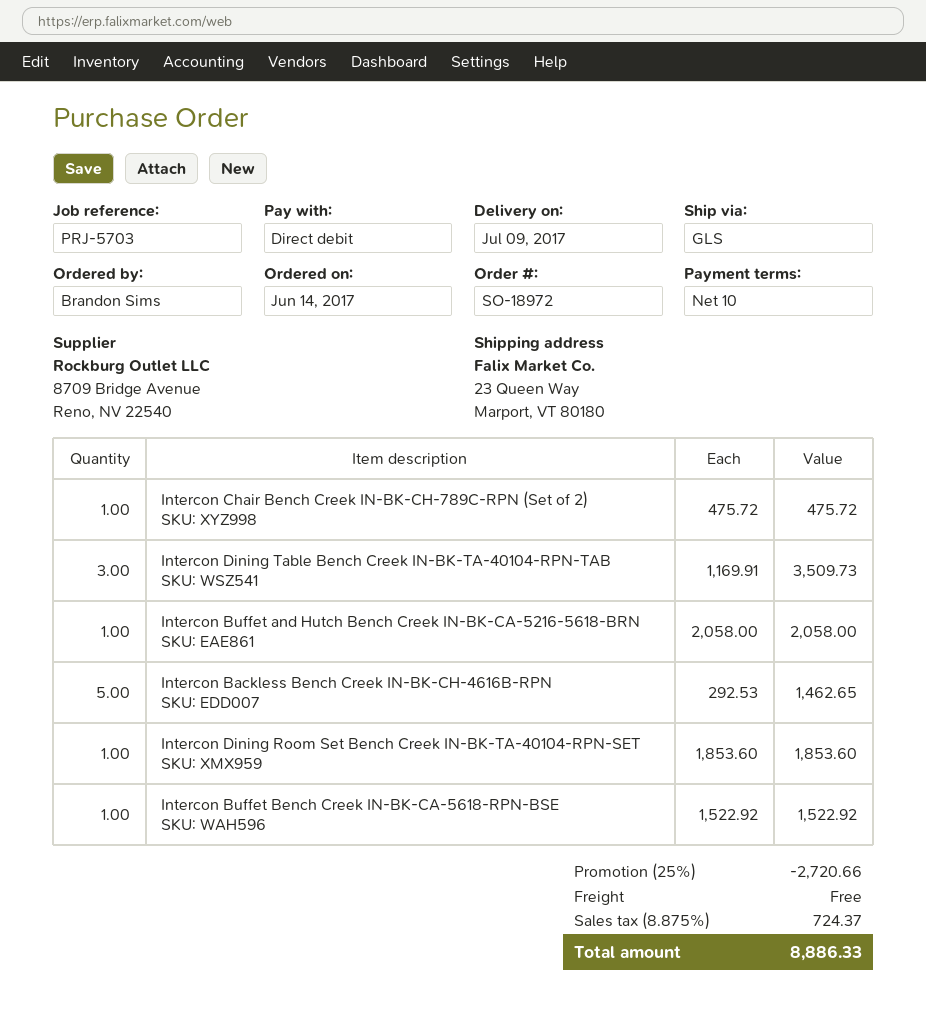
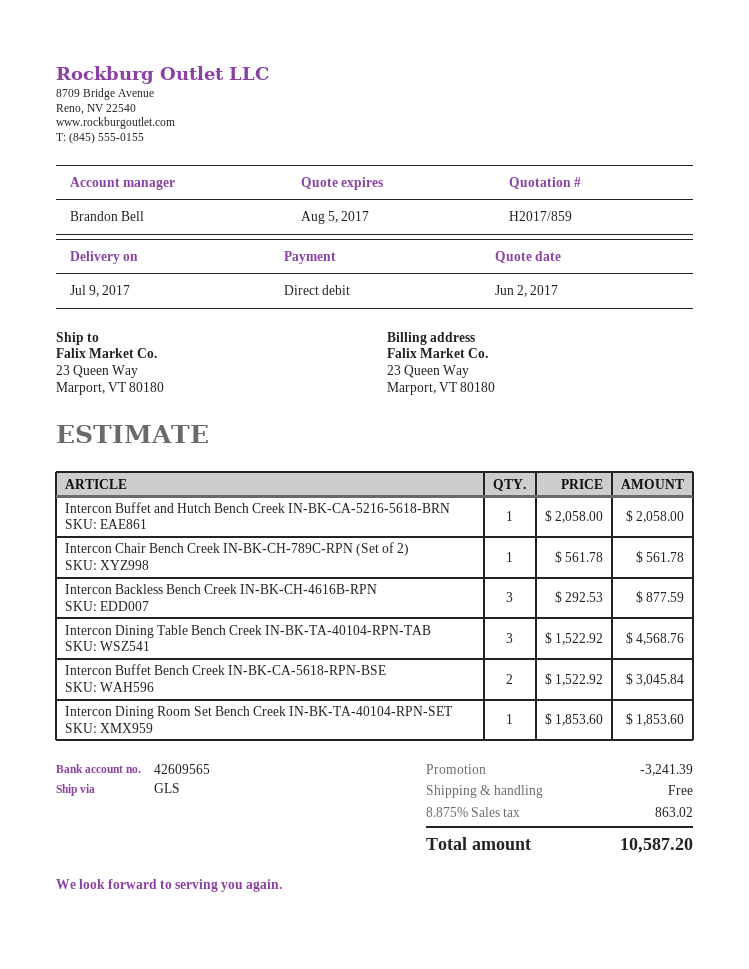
Intercon Chair Bench Creek IN-BK-CH-789C-RPN (Set of 2): 1 x 475.72 = 475.72 -> 1 x 561.78 = 561.78
Intercon Dining Table Bench Creek IN-BK-TA-40104-RPN-TAB: 3 x 1169.91 = 3509.73 -> 3 x 1522.92 = 4568.76
Intercon Backless Bench Creek IN-BK-CH-4616B-RPN: 5 x 292.53 = 1462.65 -> 3 x 292.53 = 877.59
Intercon Buffet Bench Creek IN-BK-CA-5618-RPN-BSE: 1 x 1522.92 = 1522.92 -> 2 x 1522.92 = 3045.84
discount: 2720.66 -> 3241.39
tax: 8.875% = 724.37 -> 8.875% = 863.02
total: 8886.33 -> 10587.20

